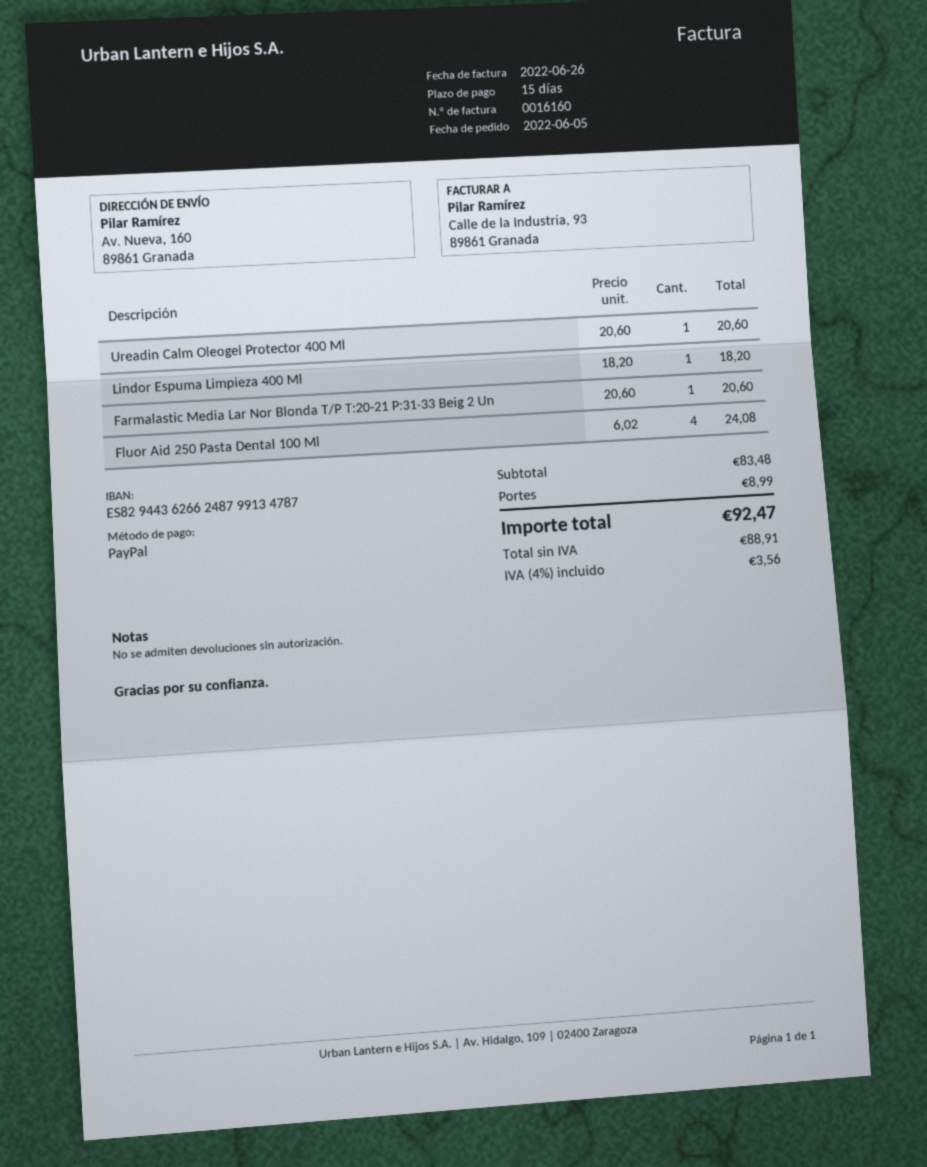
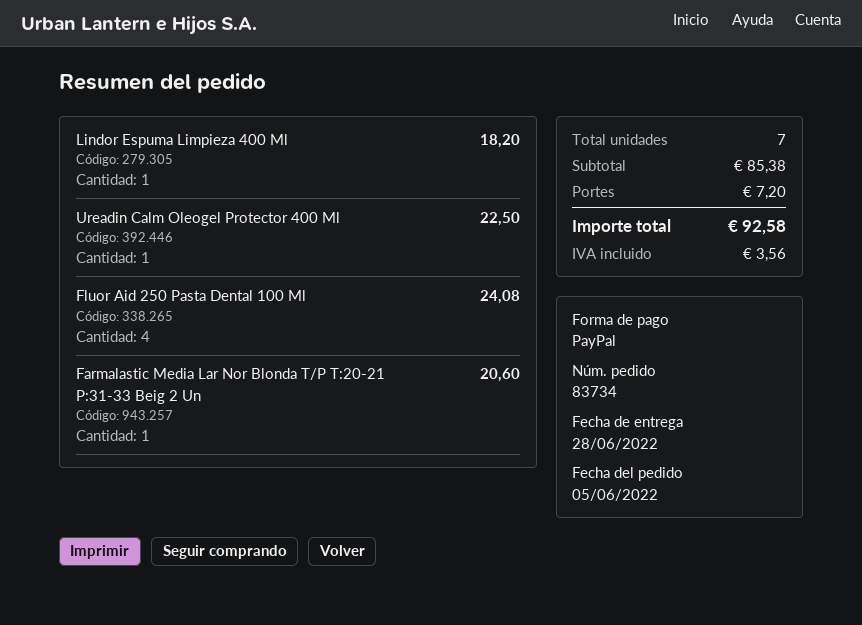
Ureadin Calm Oleogel Protector 400 Ml: 1 for 20.60 -> 1 for 22.50
subtotal: 83.48 -> 85.38
shipping: 8.99 -> 7.20
total: 92.47 -> 92.58

